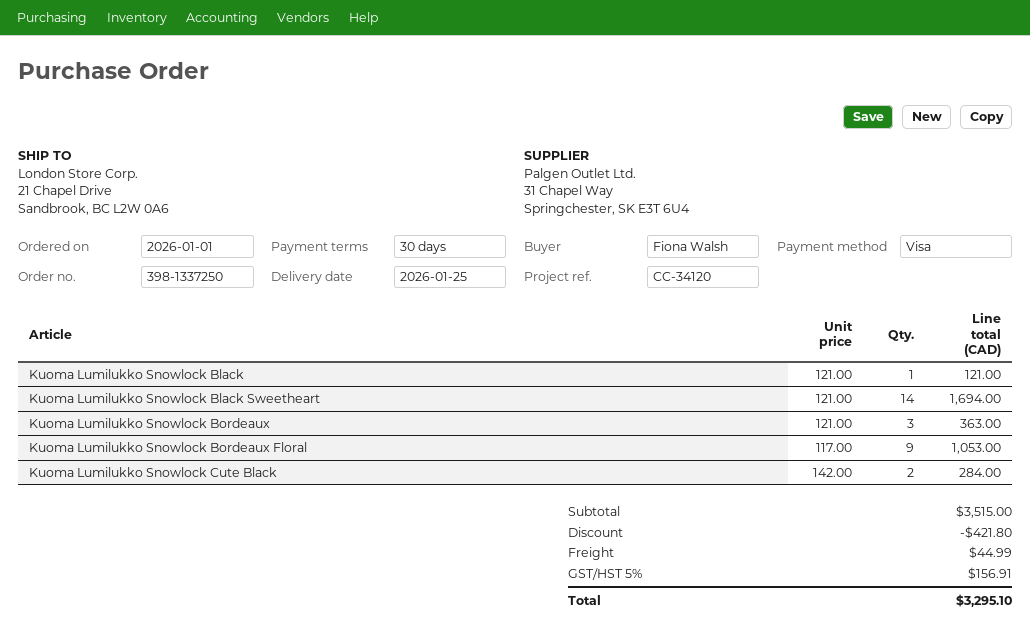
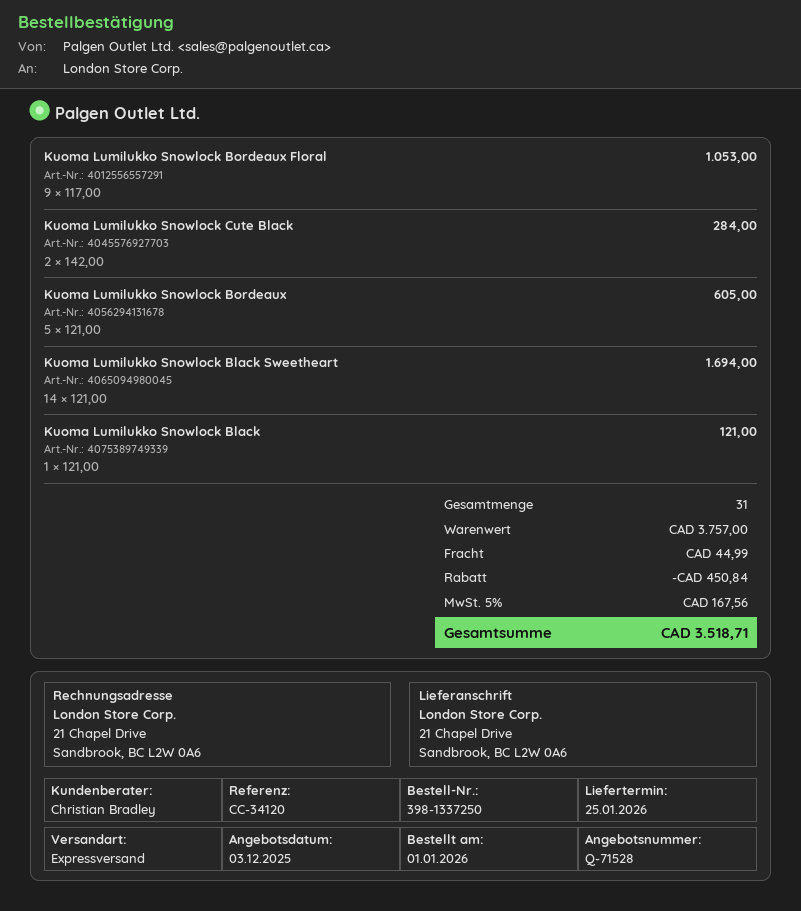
Kuoma Lumilukko Snowlock Bordeaux: 3 x 121.00 = 363.00 -> 5 x 121.00 = 605.00
subtotal: 3515.00 -> 3757.00
discount: 421.80 -> 450.84
tax: 5% = 156.91 -> 5% = 167.56
total: 3295.10 -> 3518.71

